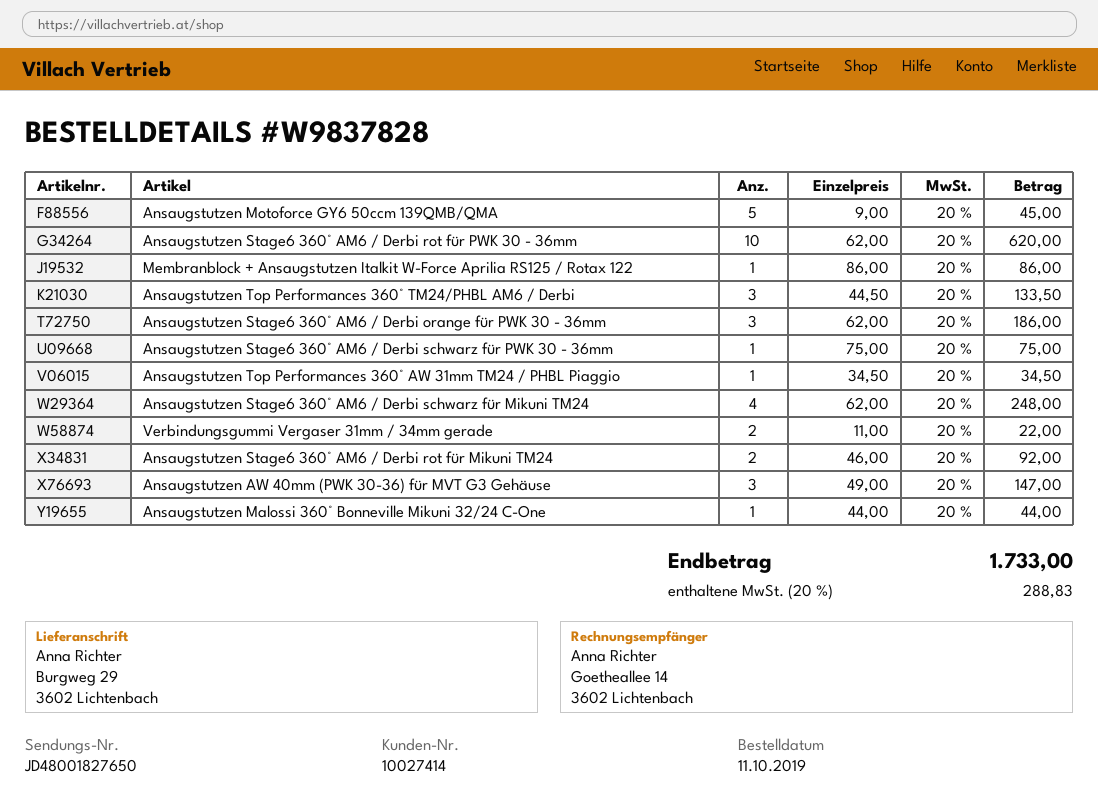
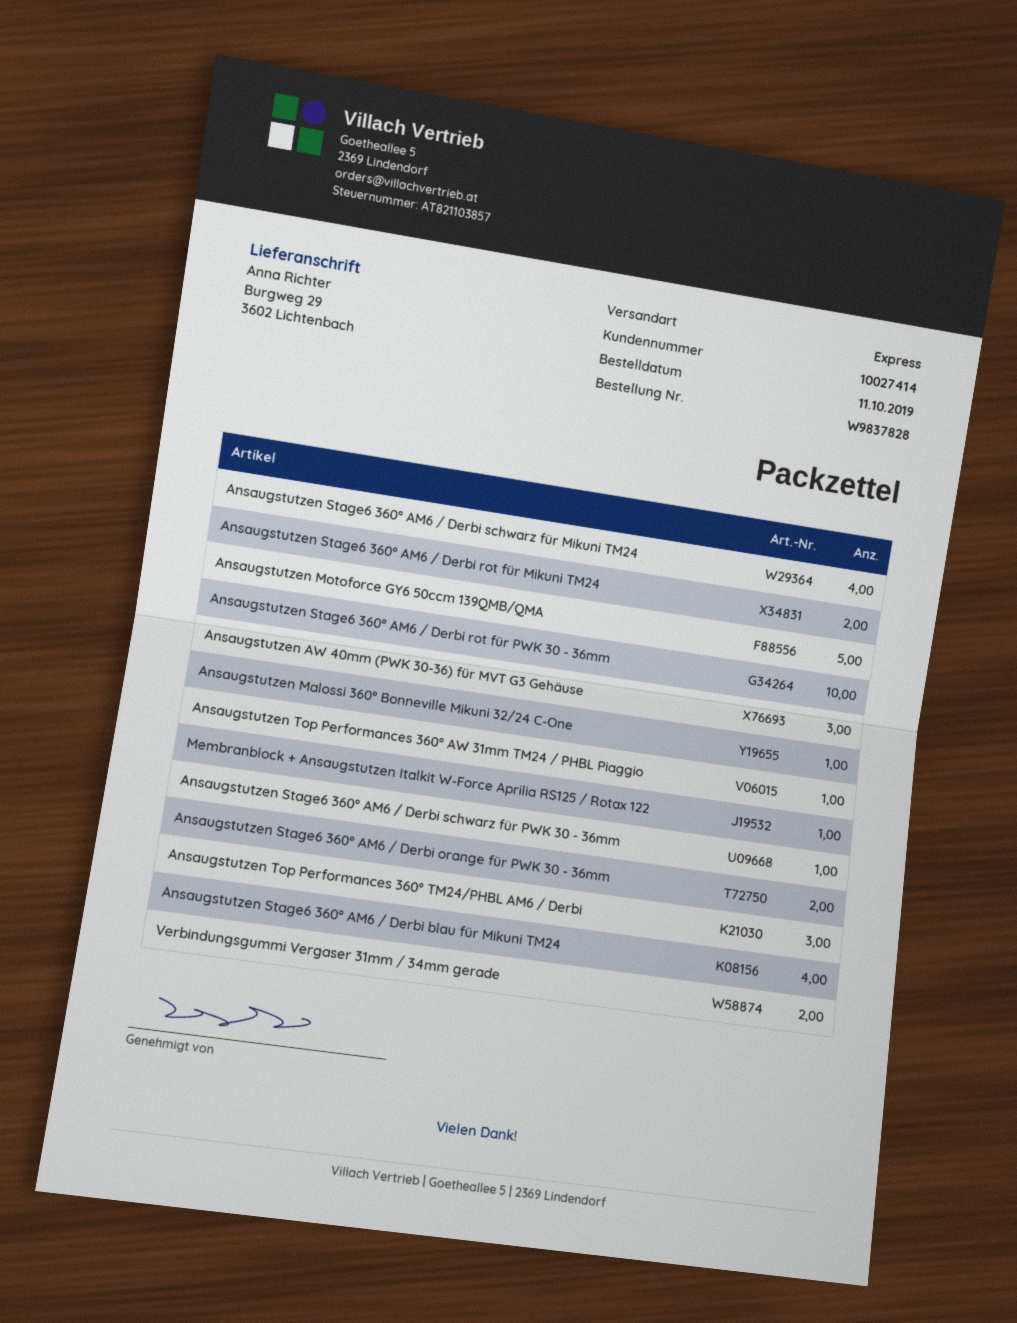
Ansaugstutzen Stage6 360° AM6 / Derbi orange für PWK 30 - 36mm: 3 -> 2
Ansaugstutzen Stage6 360° AM6 / Derbi blau für Mikuni TM24: none -> 4

